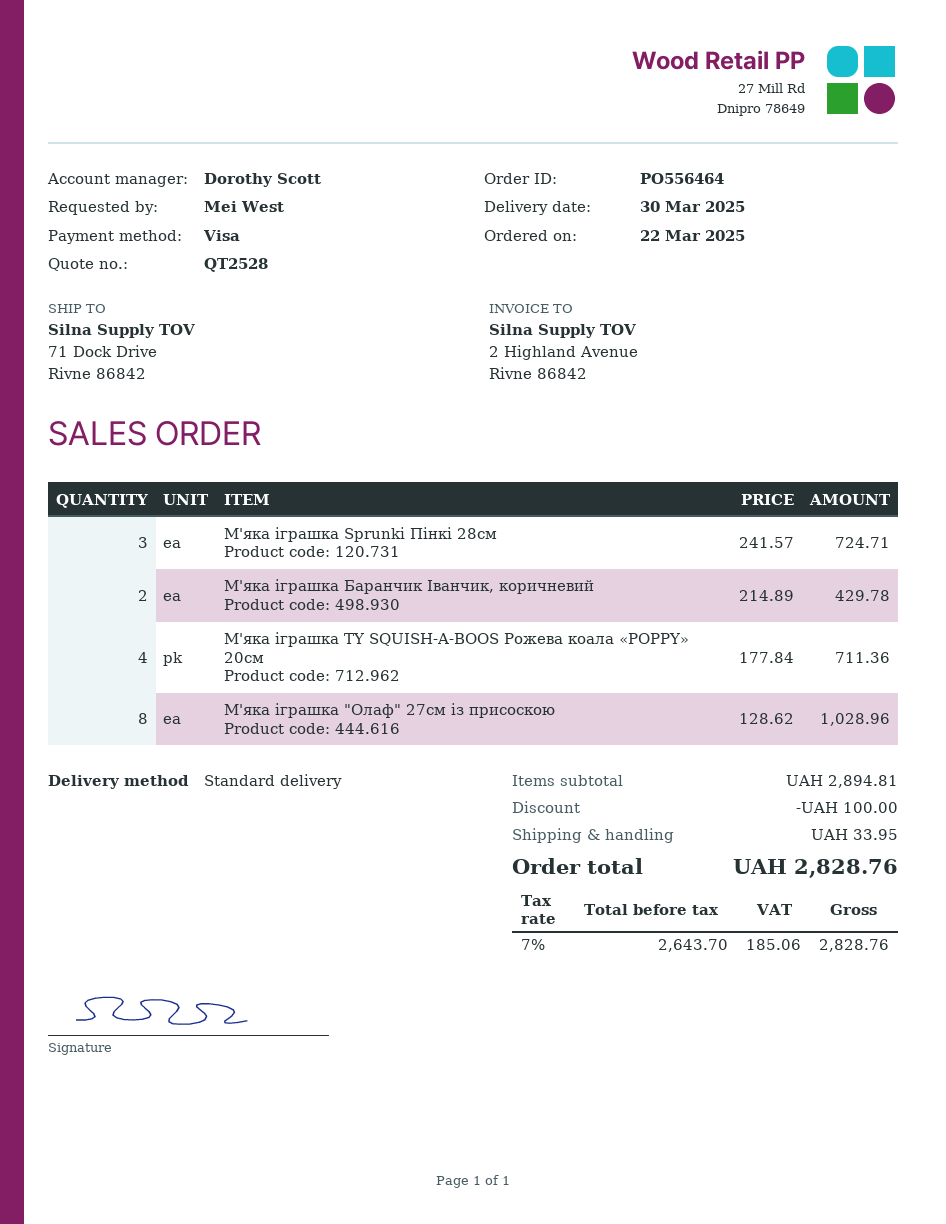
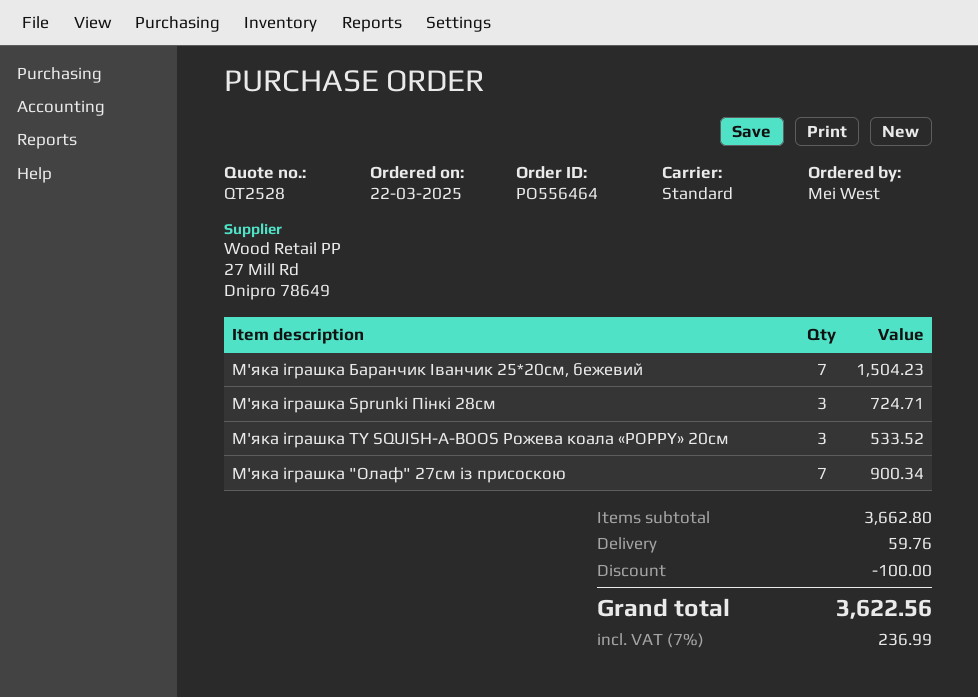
М'яка іграшка Баранчик Іванчик, коричневий: 2 for 429.78 -> none
М'яка іграшка TY SQUISH-A-BOOS Рожева коала «POPPY» 20см: 4 for 711.36 -> 3 for 533.52
М'яка іграшка "Олаф" 27см із присоскою: 8 for 1028.96 -> 7 for 900.34
М'яка іграшка Баранчик Іванчик 25*20см, бежевий: none -> 7 for 1504.23
subtotal: 2894.81 -> 3662.80
shipping: 33.95 -> 59.76
tax: 7% = 185.06 -> 7% = 236.99
total: 2828.76 -> 3622.56

